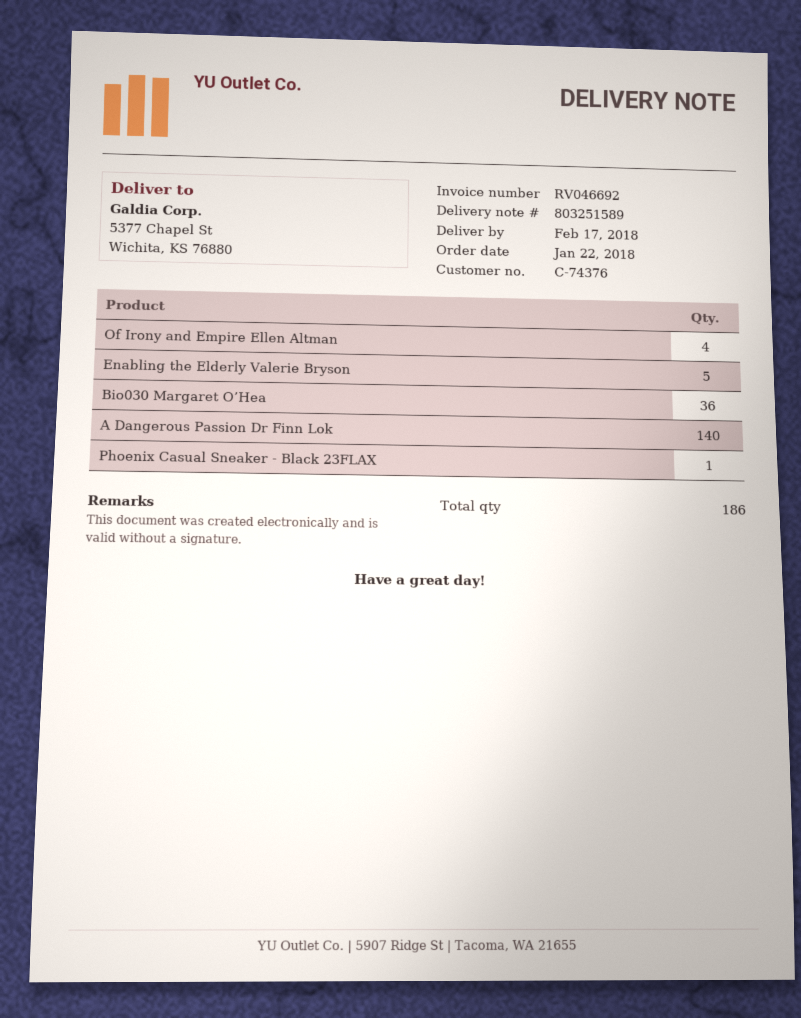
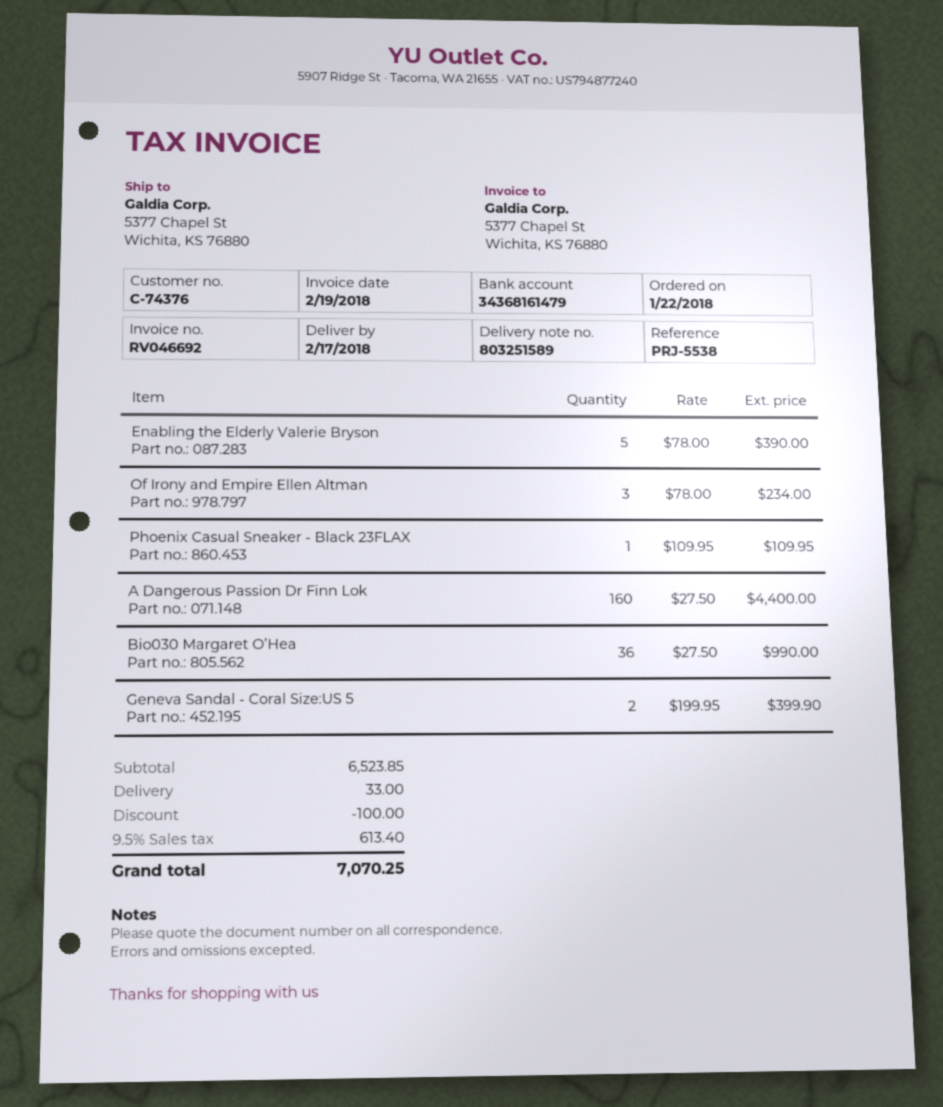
Of Irony and Empire Ellen Altman: 4 -> 3
A Dangerous Passion Dr Finn Lok: 140 -> 160
Geneva Sandal - Coral Size:US 5: none -> 2

